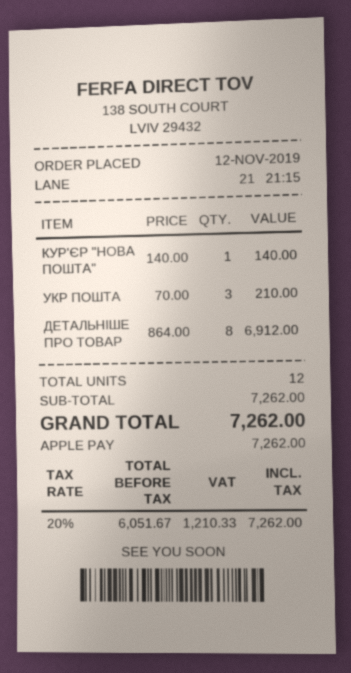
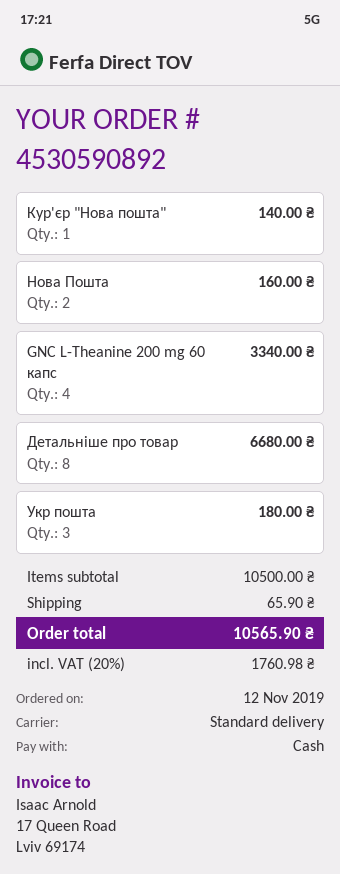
payment method: Apple Pay -> cash
УКР ПОШТА: 3 for 210.00 -> 3 for 180.00
ДЕТАЛЬНІШЕ ПРО ТОВАР: 8 for 6912.00 -> 8 for 6680.00
Нова Пошта: none -> 2 for 160.00
GNC L-Theanine 200 mg 60 капс: none -> 4 for 3340.00
subtotal: 7262.00 -> 10500.00
shipping: none -> 65.90
tax: 20% = 1210.33 -> 20% = 1760.98
total: 7262.00 -> 10565.90

